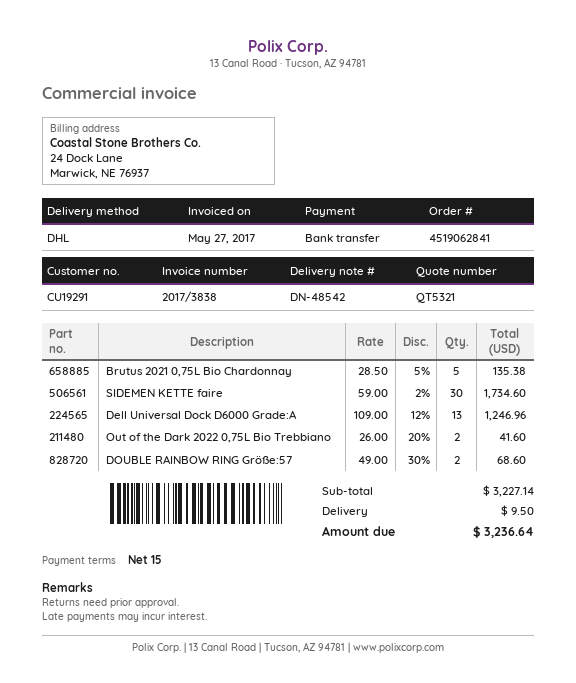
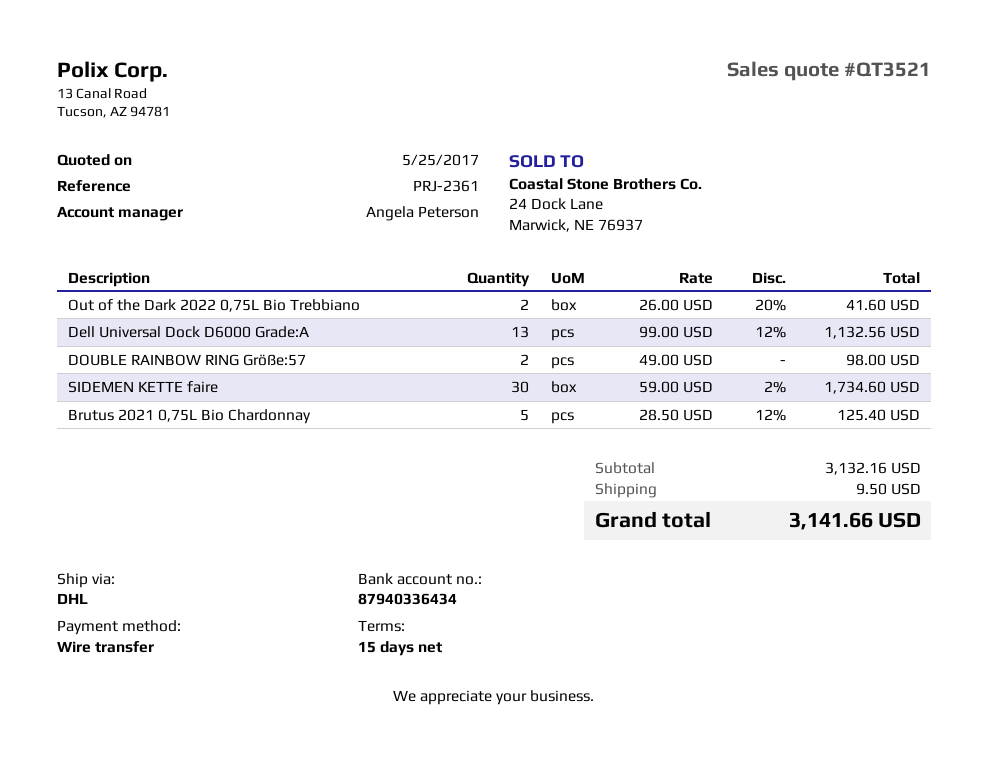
quote number: QT5321 -> QT3521
Brutus 2021 0,75L Bio Chardonnay: 5 x 28.50 - 5% = 135.38 -> 5 x 28.50 - 12% = 125.40
Dell Universal Dock D6000 Grade:A: 13 x 109.00 - 12% = 1246.96 -> 13 x 99.00 - 12% = 1132.56
DOUBLE RAINBOW RING Größe:57: 2 x 49.00 - 30% = 68.60 -> 2 x 49.00 = 98.00
subtotal: 3227.14 -> 3132.16
total: 3236.64 -> 3141.66

